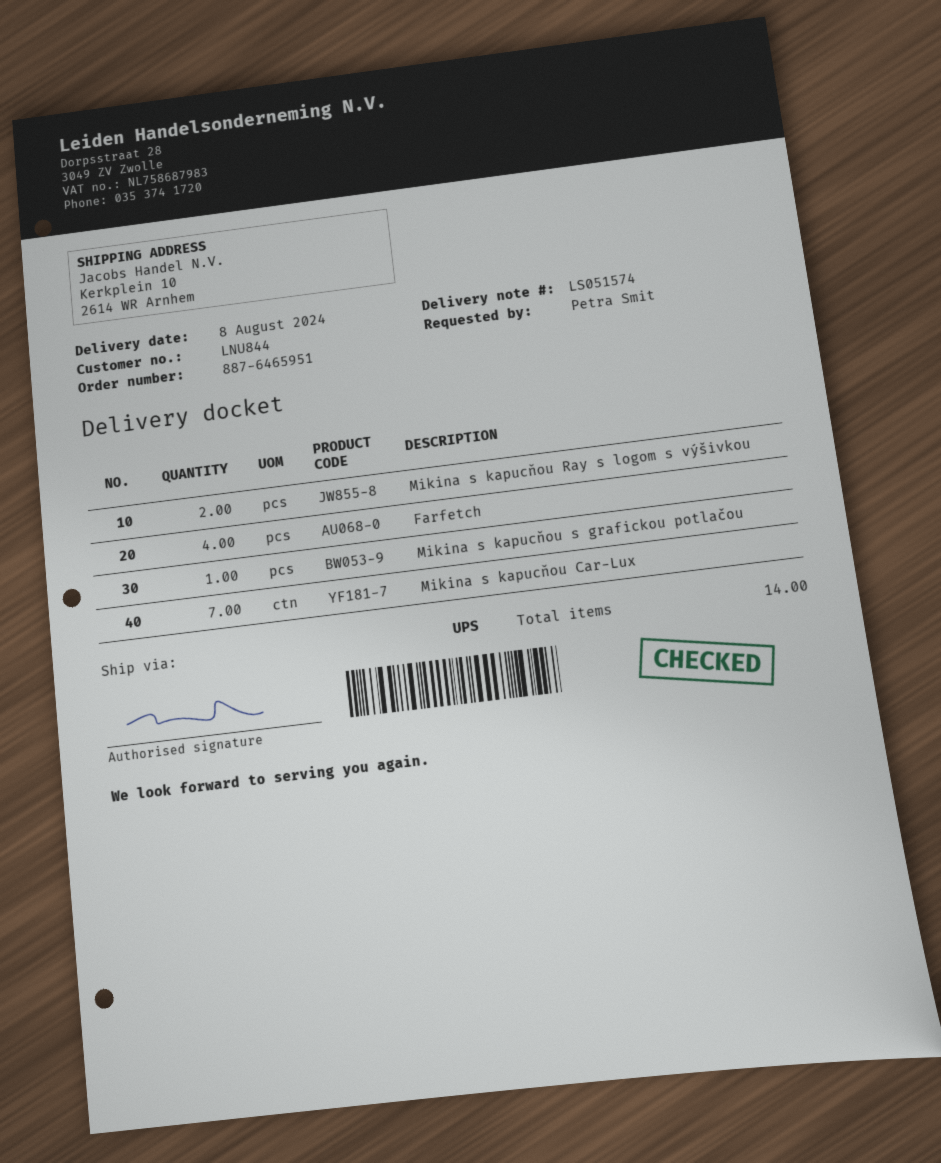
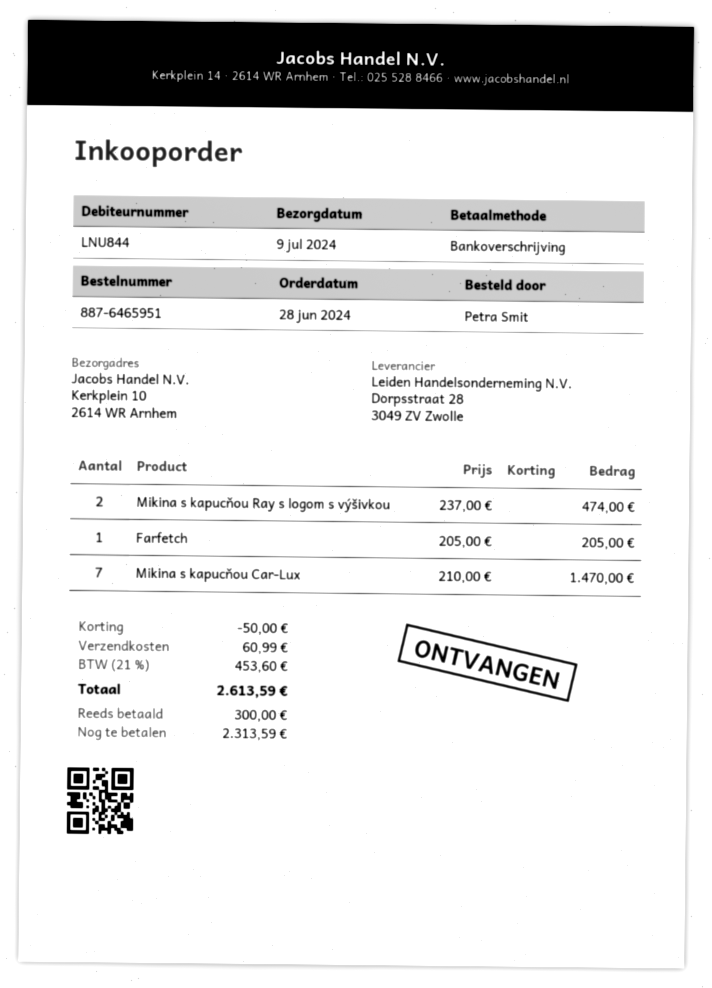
delivery date: 2024-08-08 -> 2024-07-09
Farfetch: 4 -> 1
Mikina s kapucňou s grafickou potlačou: 1 -> none

